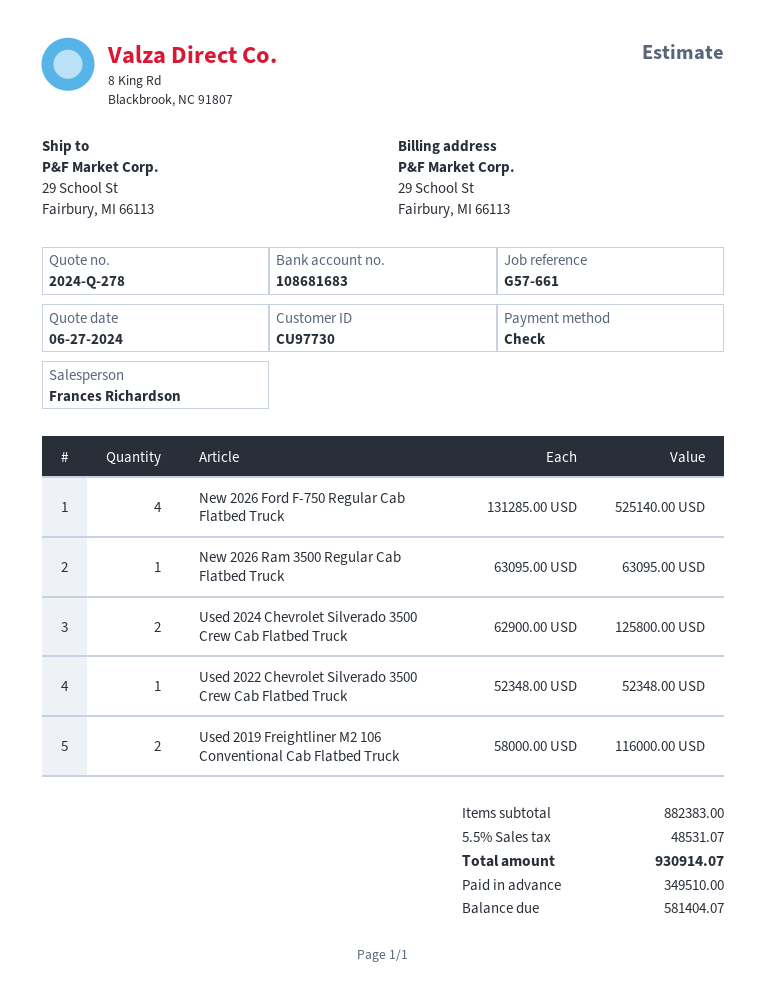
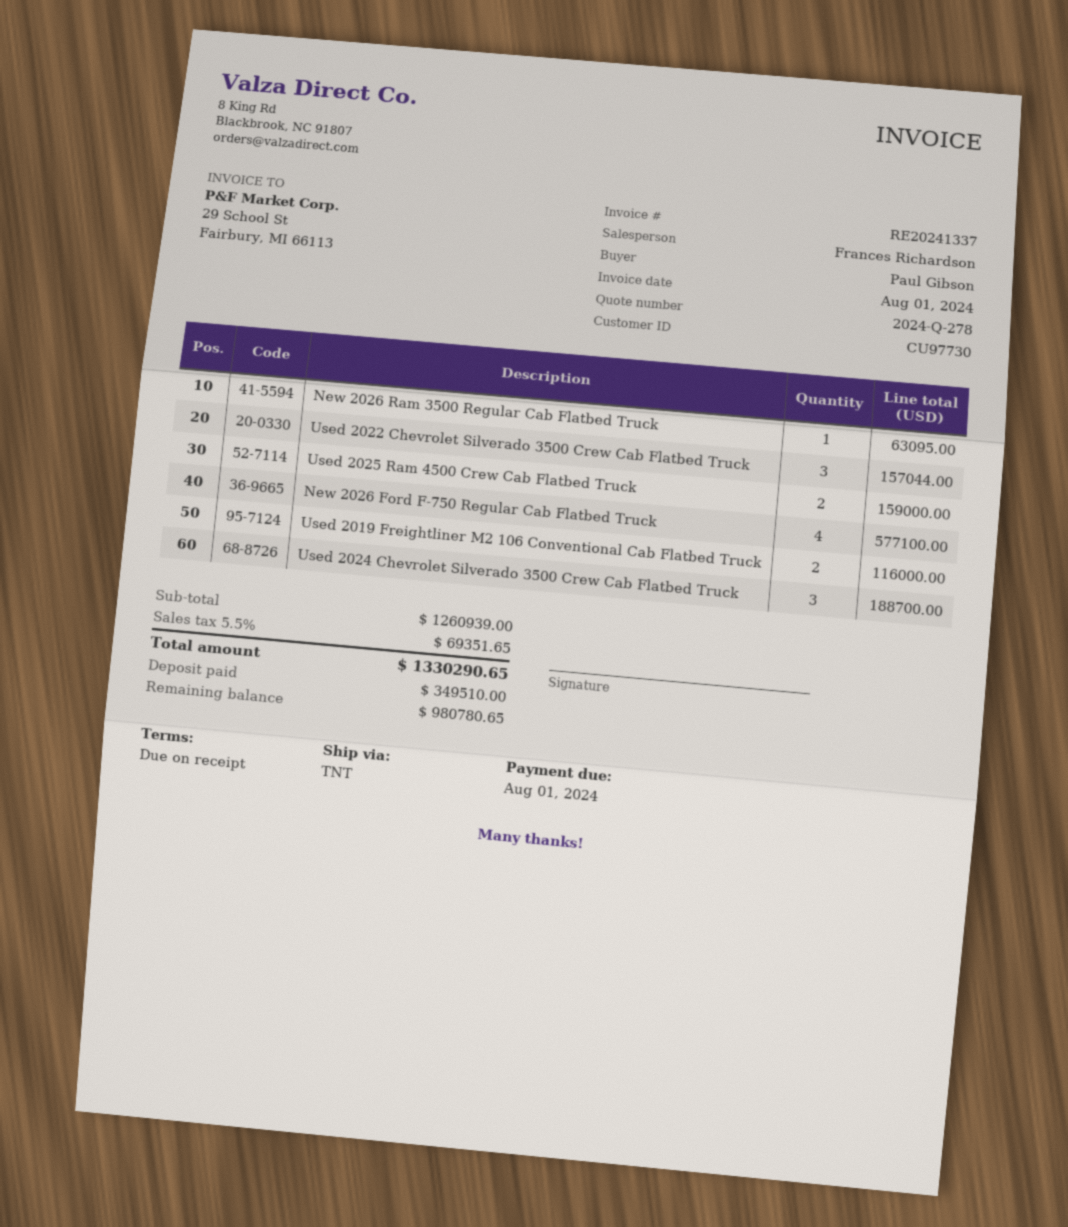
New 2026 Ford F-750 Regular Cab Flatbed Truck: 4 for 525140.00 -> 4 for 577100.00
Used 2024 Chevrolet Silverado 3500 Crew Cab Flatbed Truck: 2 for 125800.00 -> 3 for 188700.00
Used 2022 Chevrolet Silverado 3500 Crew Cab Flatbed Truck: 1 for 52348.00 -> 3 for 157044.00
Used 2025 Ram 4500 Crew Cab Flatbed Truck: none -> 2 for 159000.00
subtotal: 882383.00 -> 1260939.00
tax: 5.5% = 48531.07 -> 5.5% = 69351.65
total: 930914.07 -> 1330290.65
balance: 581404.07 -> 980780.65

